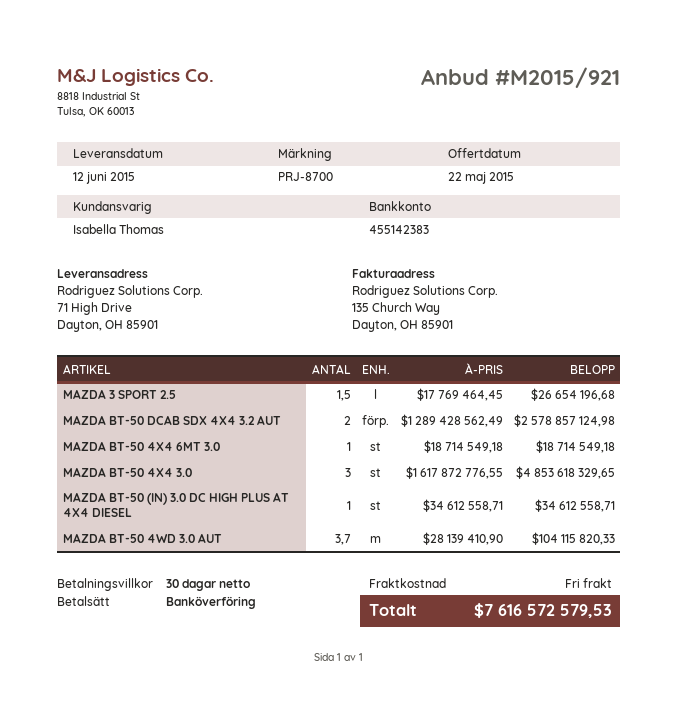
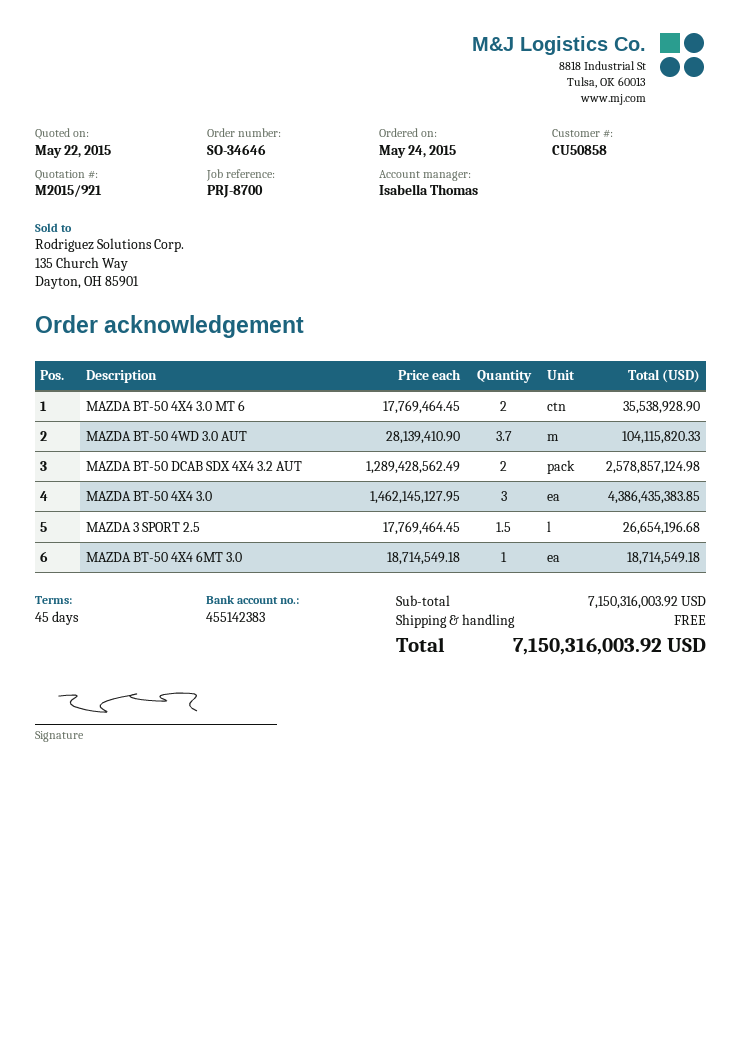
payment terms: 30 days -> 45 days
MAZDA BT-50 4X4 3.0: 3 x 1617872776.55 = 4853618329.65 -> 3 x 1462145127.95 = 4386435383.85
MAZDA BT-50 (IN) 3.0 DC HIGH PLUS AT 4X4 DIESEL: 1 x 34612558.71 = 34612558.71 -> none
MAZDA BT-50 4X4 3.0 MT 6: none -> 2 x 17769464.45 = 35538928.90
total: 7616572579.53 -> 7150316003.92

